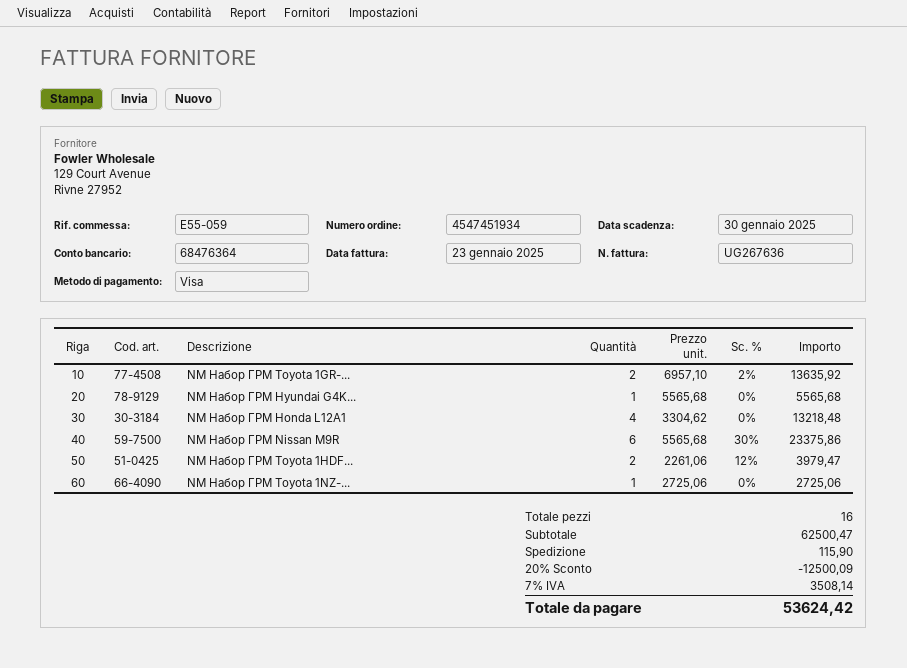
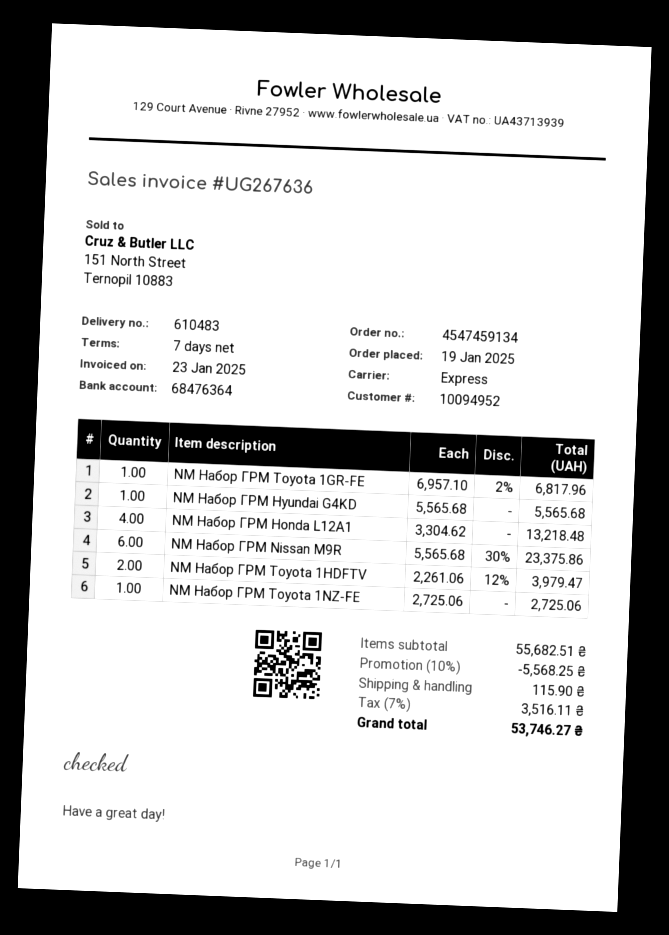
order number: 4547451934 -> 4547459134
NM Набор ГРМ Toyota 1GR-...: 2 x 6957.10 - 2% = 13635.92 -> 1 x 6957.10 - 2% = 6817.96
subtotal: 62500.47 -> 55682.51
discount: 20% = 12500.09 -> 10% = 5568.25
tax: 7% = 3508.14 -> 7% = 3516.11
total: 53624.42 -> 53746.27

